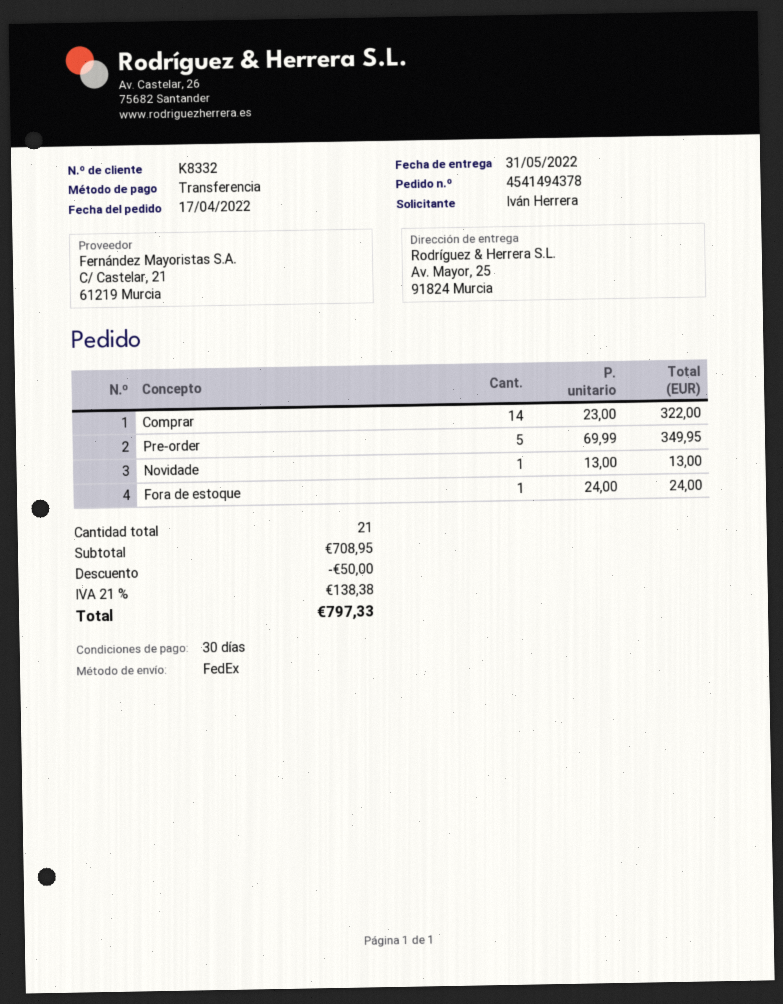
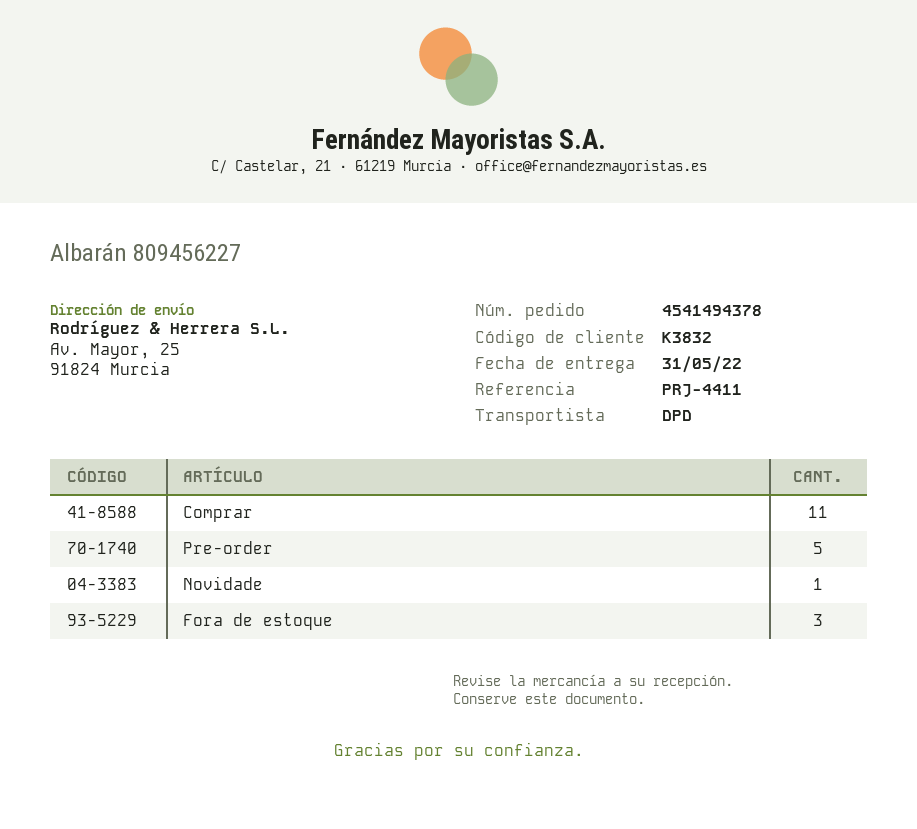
customer number: K8332 -> K3832
shipping method: FedEx -> DPD
Comprar: 14 -> 11
Fora de estoque: 1 -> 3

